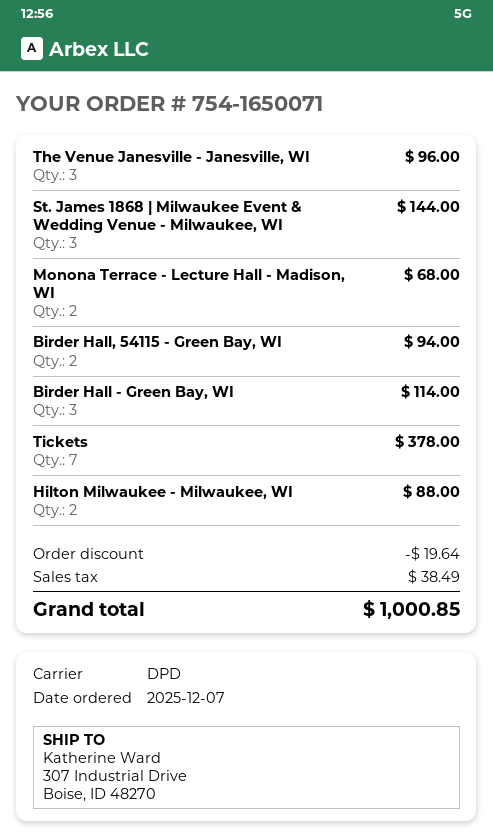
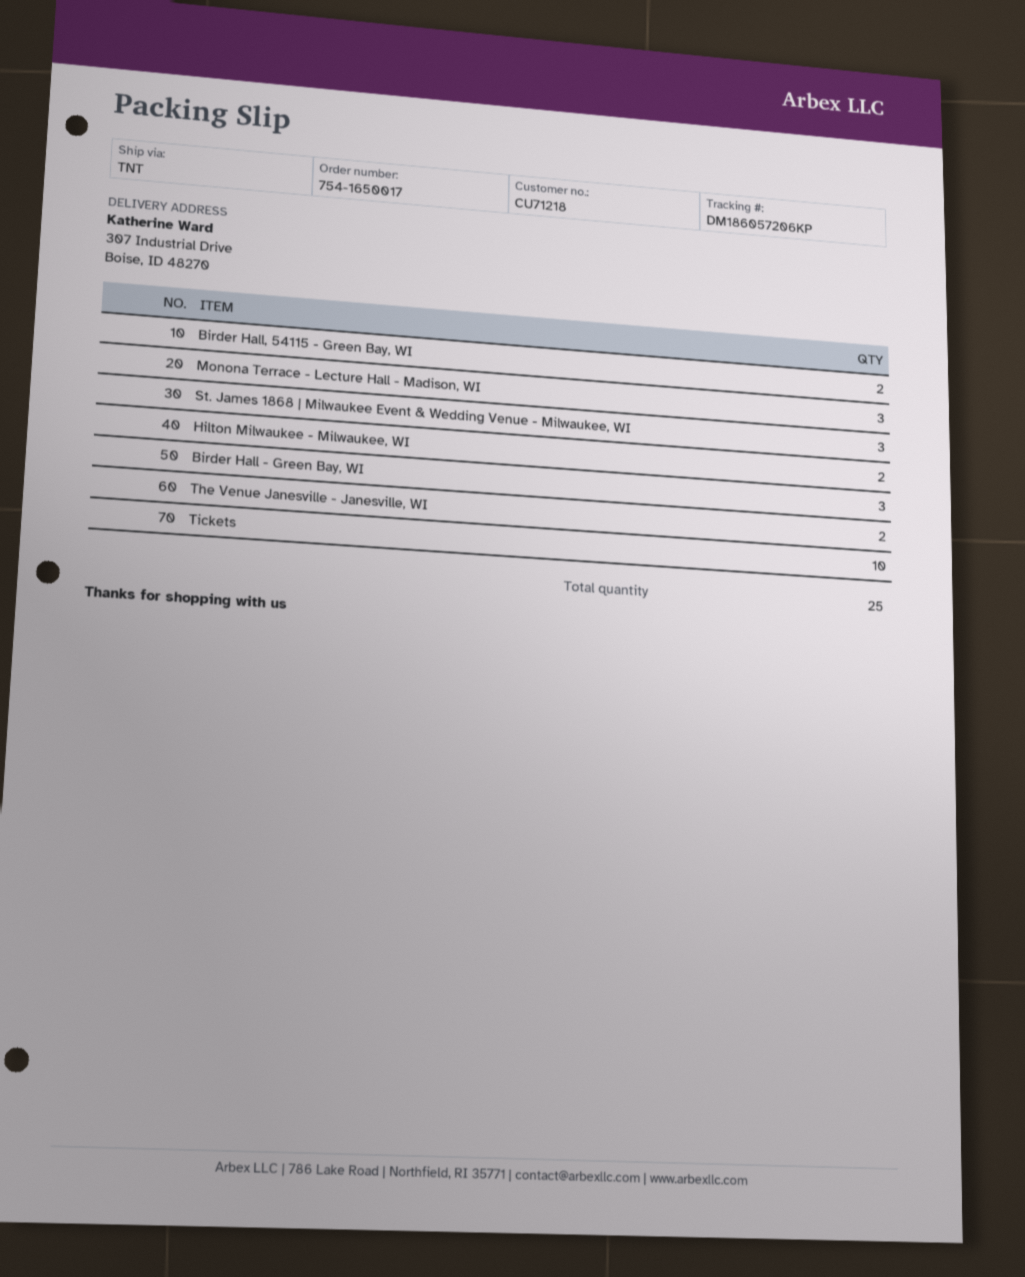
order number: 754-1650071 -> 754-1650017
shipping method: DPD -> TNT
The Venue Janesville - Janesville, WI: 3 -> 2
Monona Terrace - Lecture Hall - Madison, WI: 2 -> 3
Tickets: 7 -> 10

